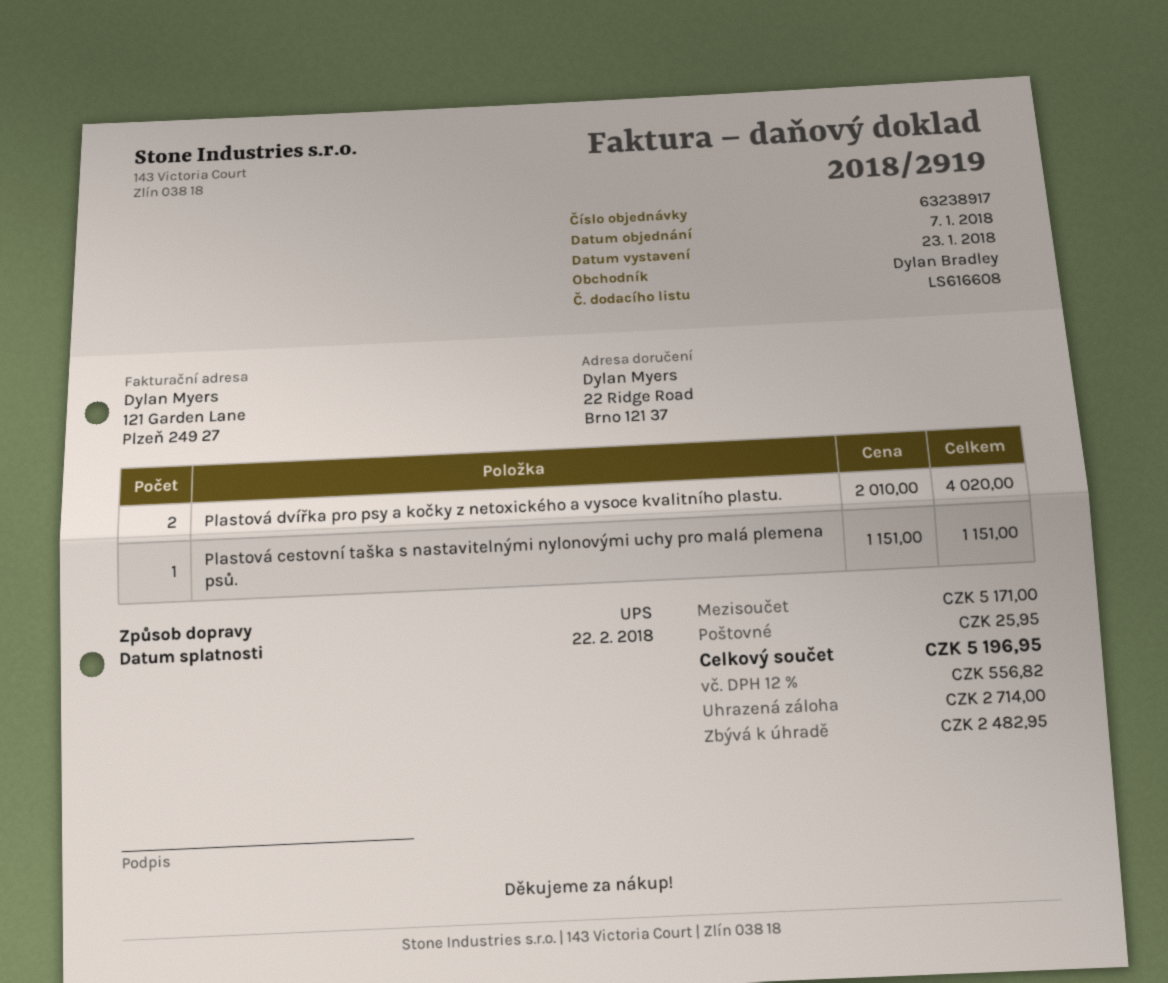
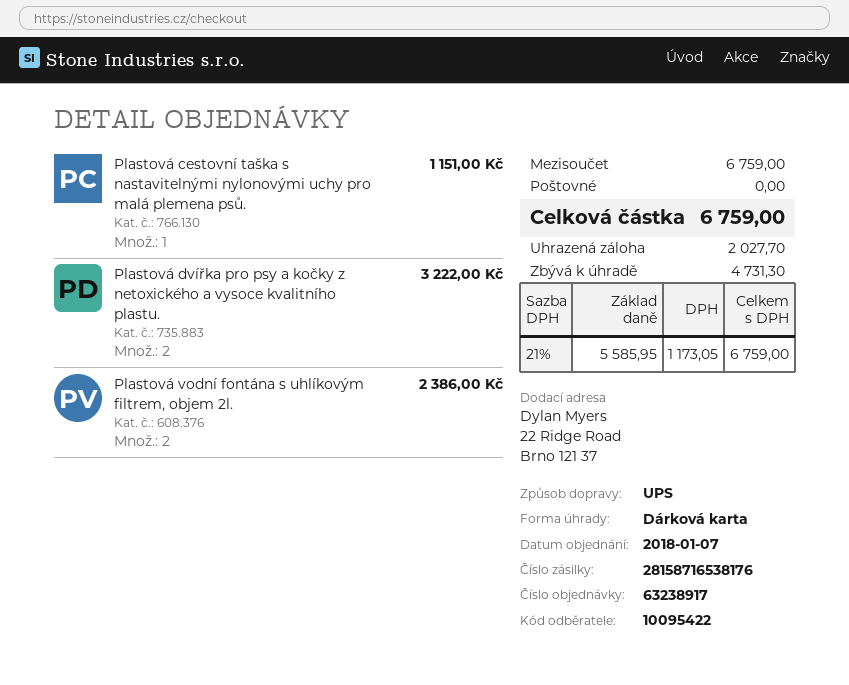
Plastová dvířka pro psy a kočky z netoxického a vysoce kvalitního plastu.: 2 for 4020.00 -> 2 for 3222.00
Plastová vodní fontána s uhlíkovým filtrem, objem 2l.: none -> 2 for 2386.00
subtotal: 5171.00 -> 6759.00
shipping: 25.95 -> 0.00
tax: 12% = 556.82 -> 21% = 1173.05
total: 5196.95 -> 6759.00
deposit: 2714.00 -> 2027.70
balance: 2482.95 -> 4731.30

